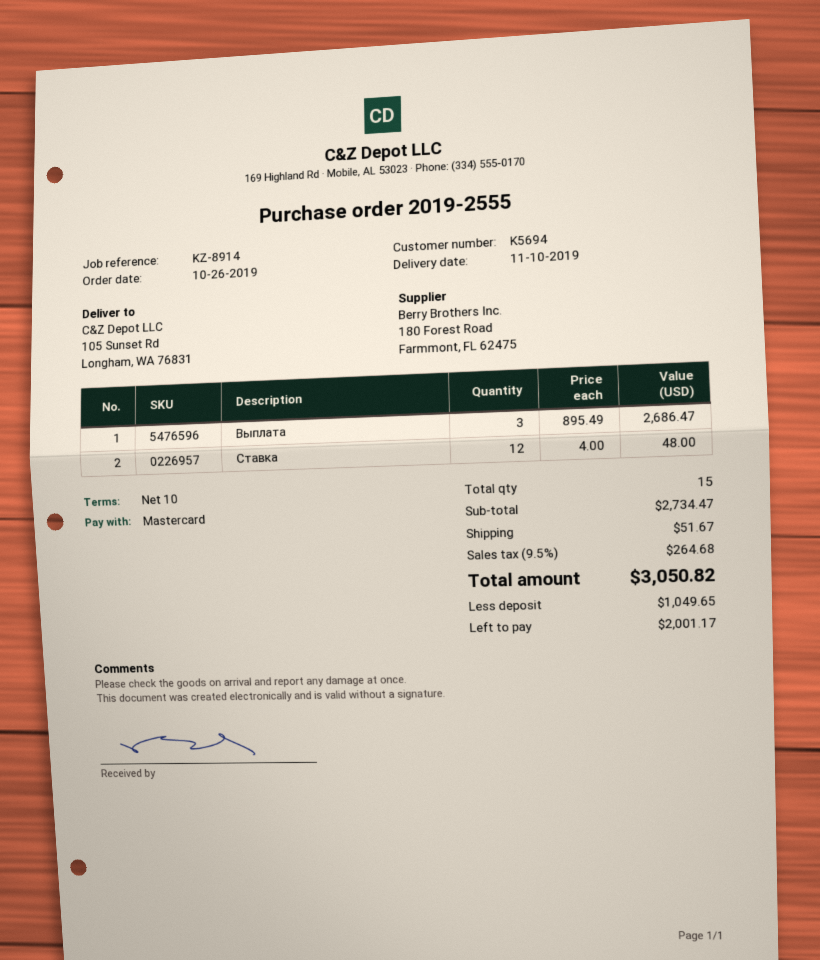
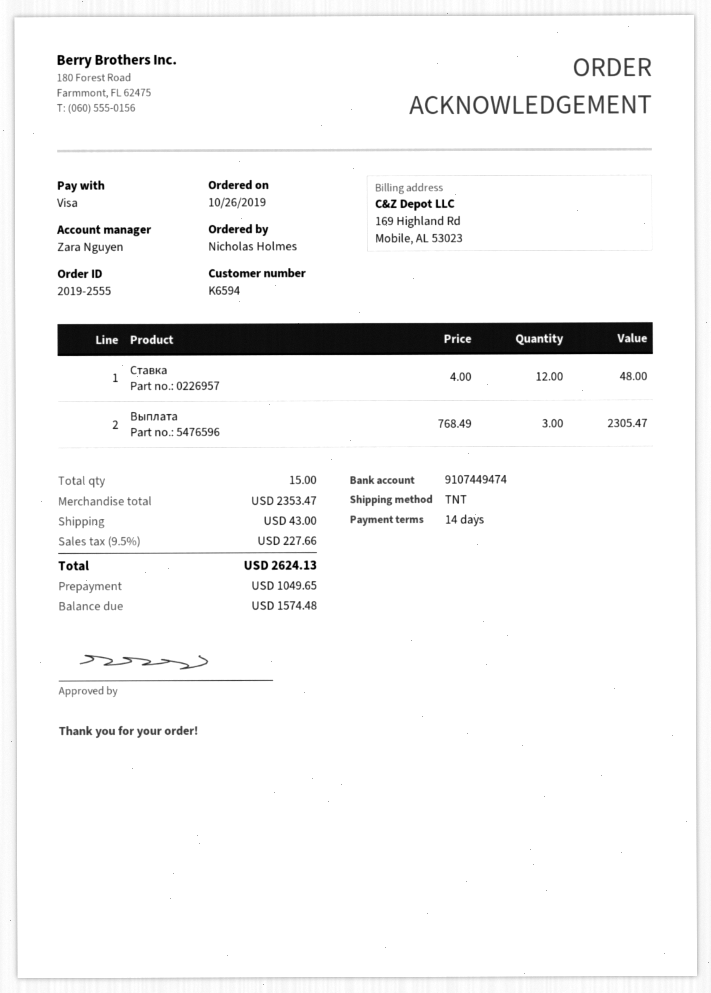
payment terms: 10 days -> 14 days
customer number: K5694 -> K6594
payment method: Mastercard -> Visa
Выплата: 3 x 895.49 = 2686.47 -> 3 x 768.49 = 2305.47
subtotal: 2734.47 -> 2353.47
shipping: 51.67 -> 43.00
tax: 9.5% = 264.68 -> 9.5% = 227.66
total: 3050.82 -> 2624.13
balance: 2001.17 -> 1574.48

